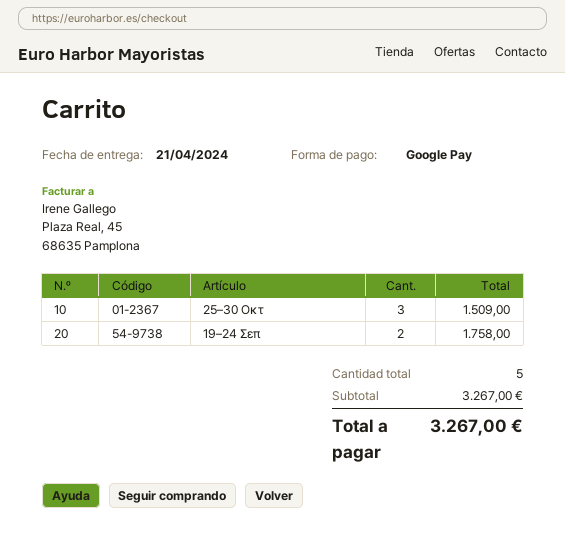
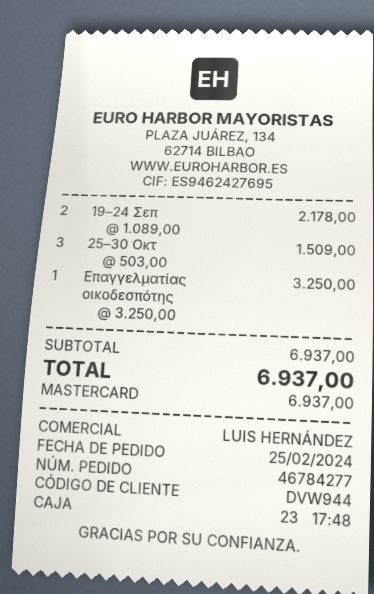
payment method: Google Pay -> Mastercard
19–24 Σεπ: 2 for 1758.00 -> 2 for 2178.00
Επαγγελματίας οικοδεσπότης: none -> 1 for 3250.00
subtotal: 3267.00 -> 6937.00
total: 3267.00 -> 6937.00

